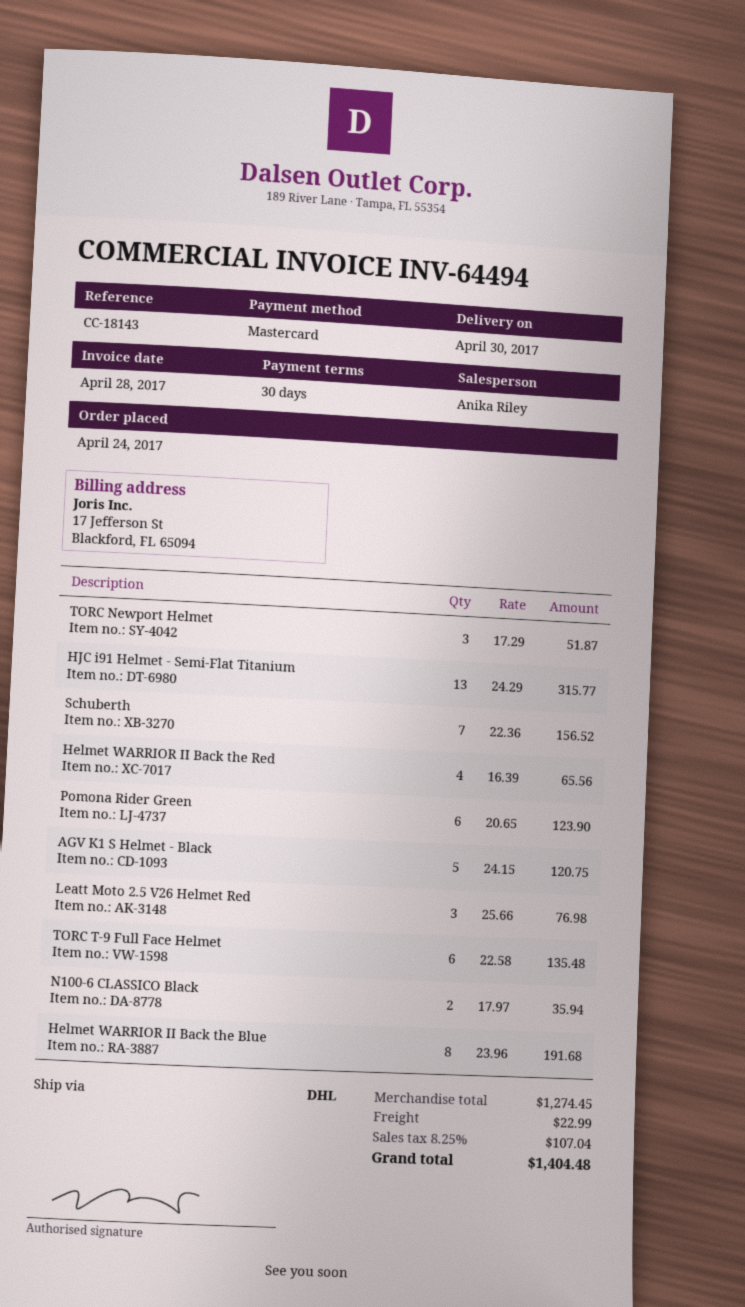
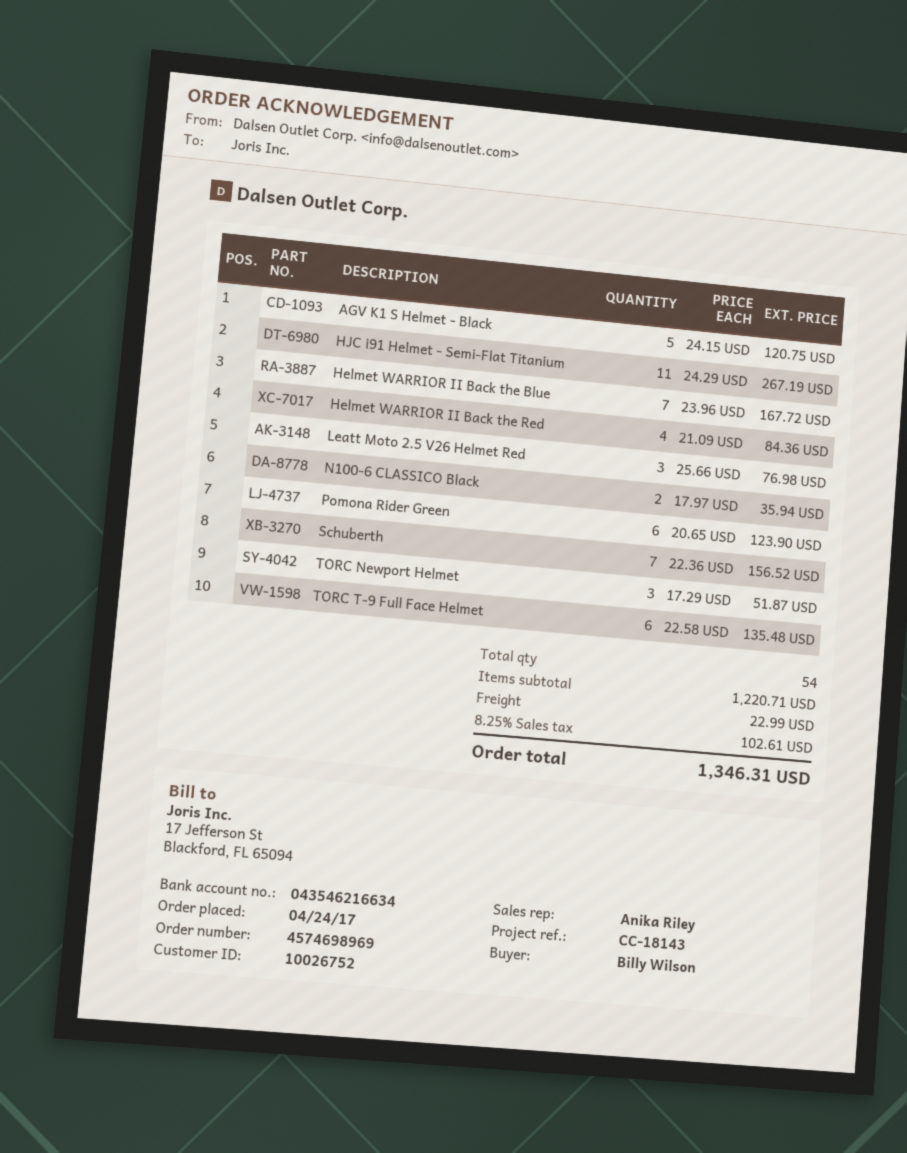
HJC i91 Helmet - Semi-Flat Titanium: 13 x 24.29 = 315.77 -> 11 x 24.29 = 267.19
Helmet WARRIOR II Back the Red: 4 x 16.39 = 65.56 -> 4 x 21.09 = 84.36
Helmet WARRIOR II Back the Blue: 8 x 23.96 = 191.68 -> 7 x 23.96 = 167.72
subtotal: 1274.45 -> 1220.71
tax: 8.25% = 107.04 -> 8.25% = 102.61
total: 1404.48 -> 1346.31

